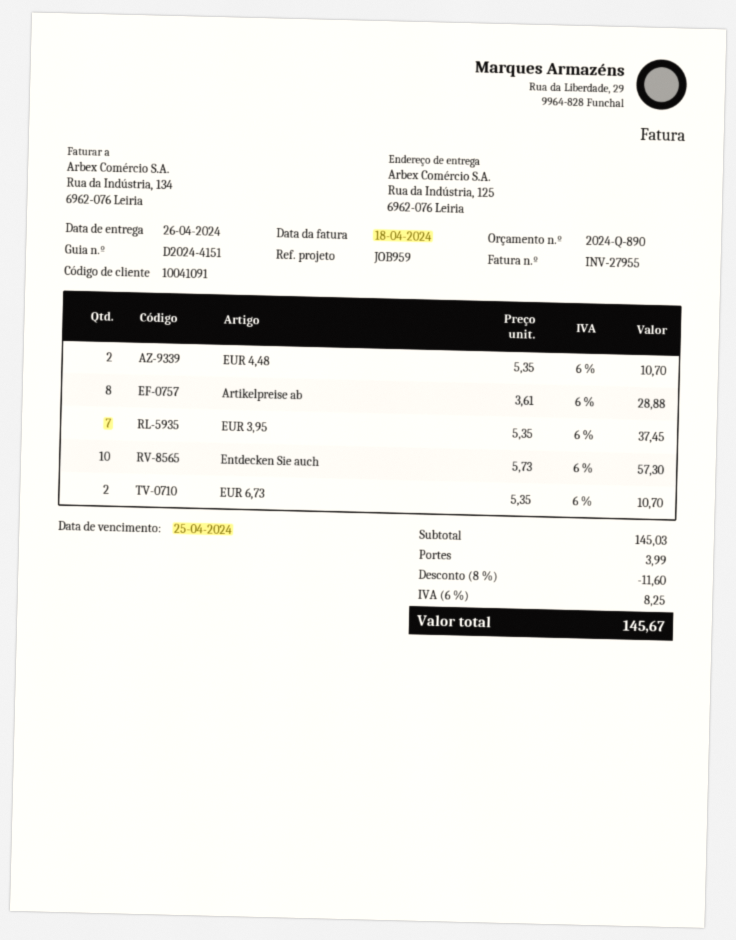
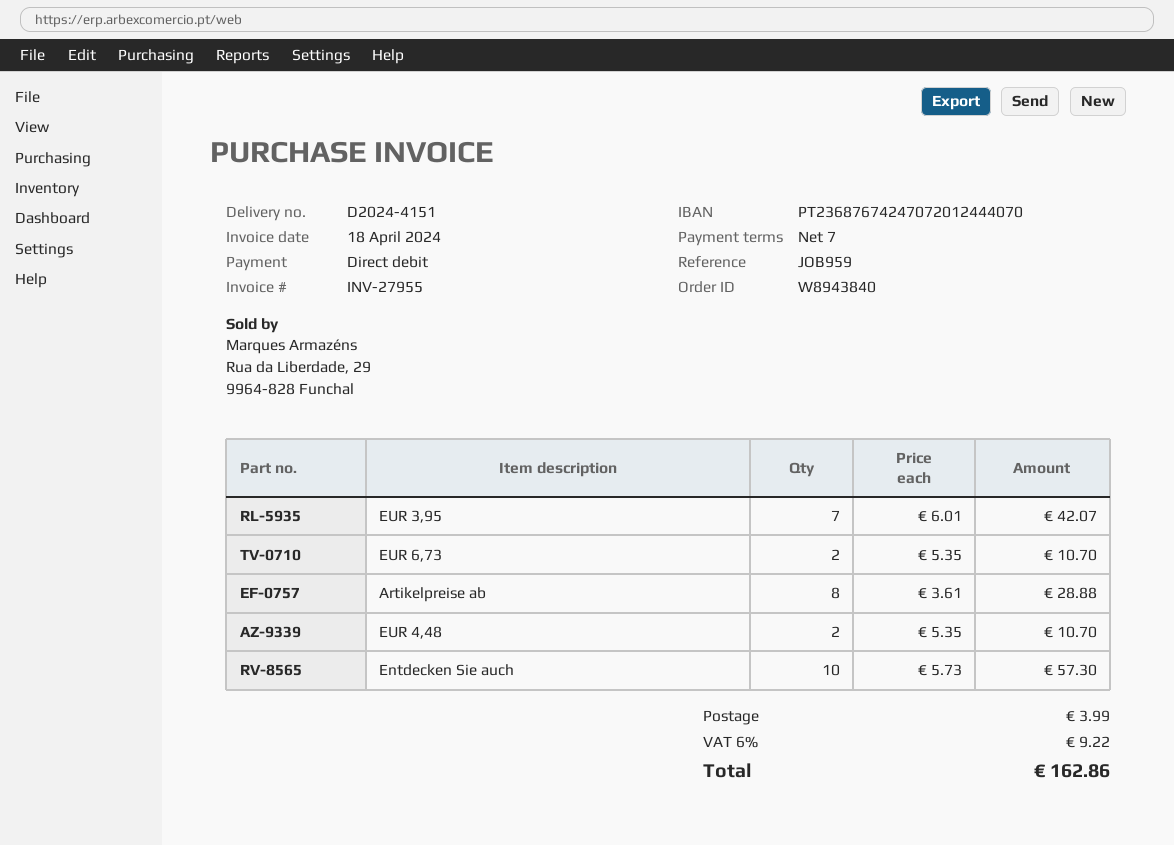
EUR 3,95: 7 x 5.35 = 37.45 -> 7 x 6.01 = 42.07
discount: 8% = 11.60 -> none
tax: 6% = 8.25 -> 6% = 9.22
total: 145.67 -> 162.86

